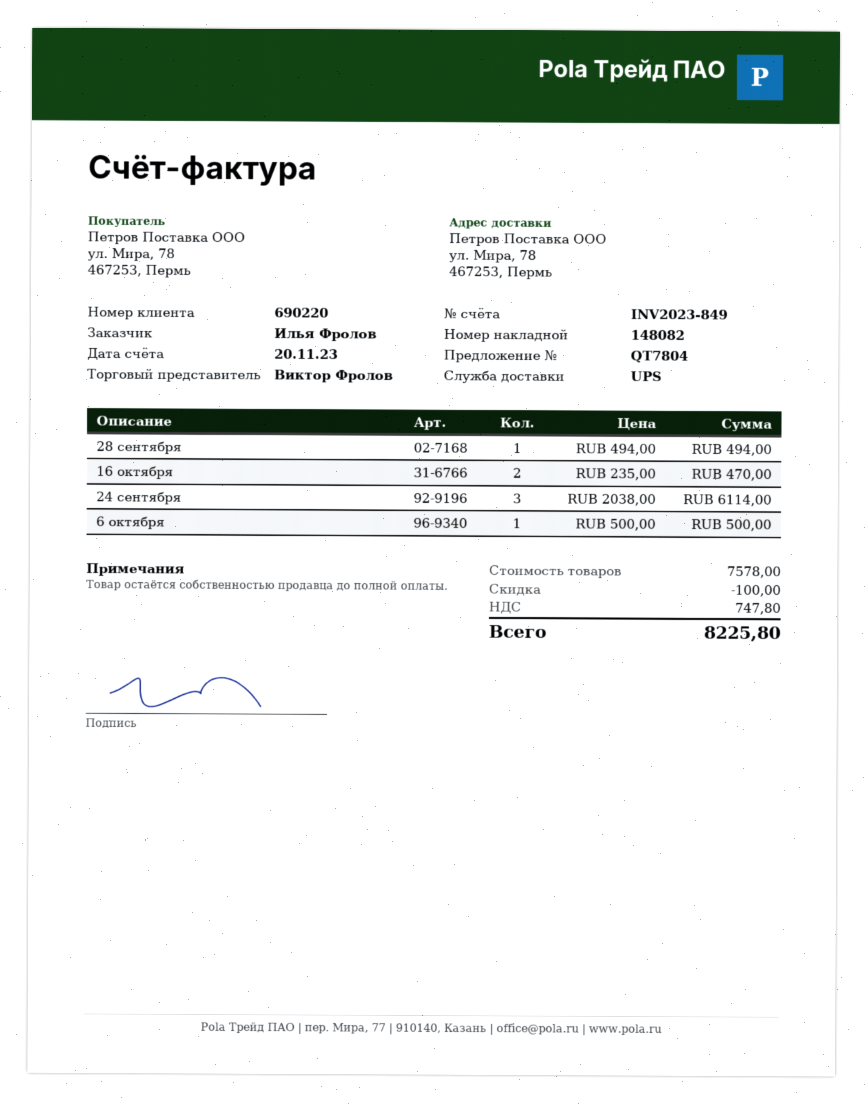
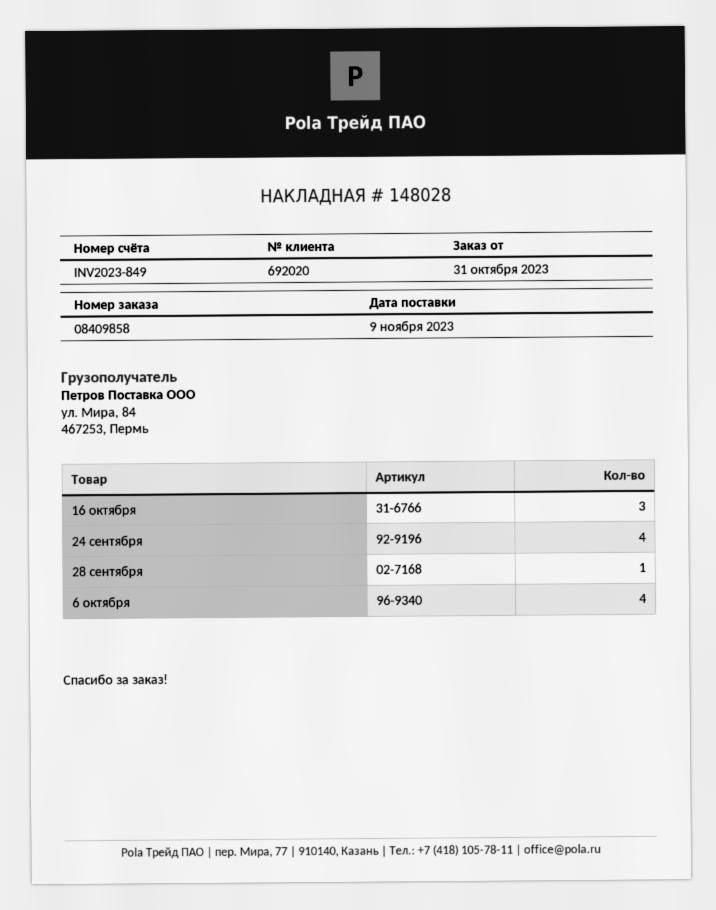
delivery note number: 148082 -> 148028
customer number: 690220 -> 692020
ship to: ул. Мира, 78, 467253, Пермь -> ул. Мира, 84, 467253, Пермь
16 октября: 2 -> 3
24 сентября: 3 -> 4
6 октября: 1 -> 4

